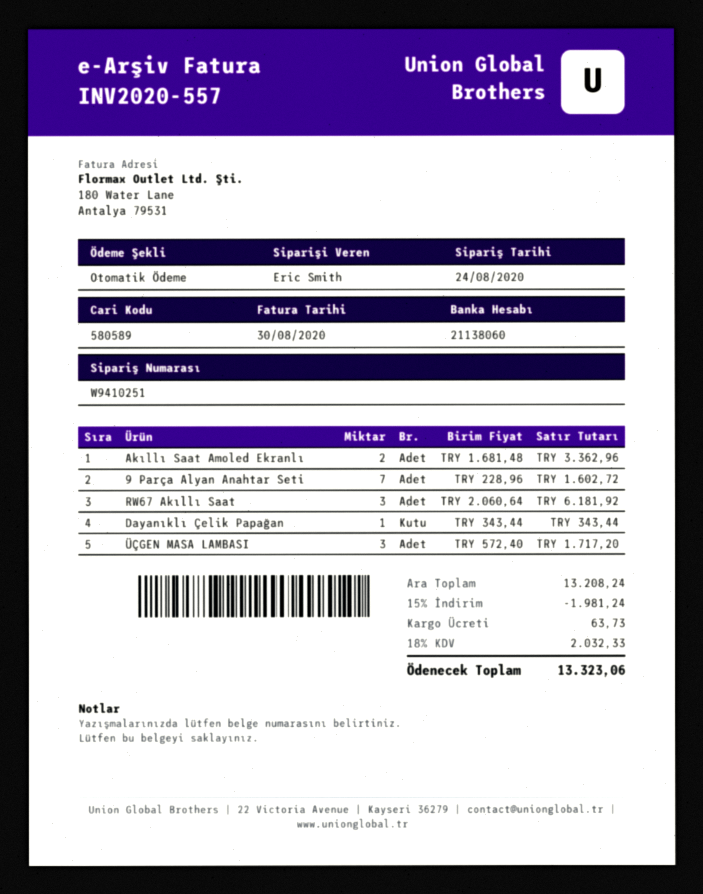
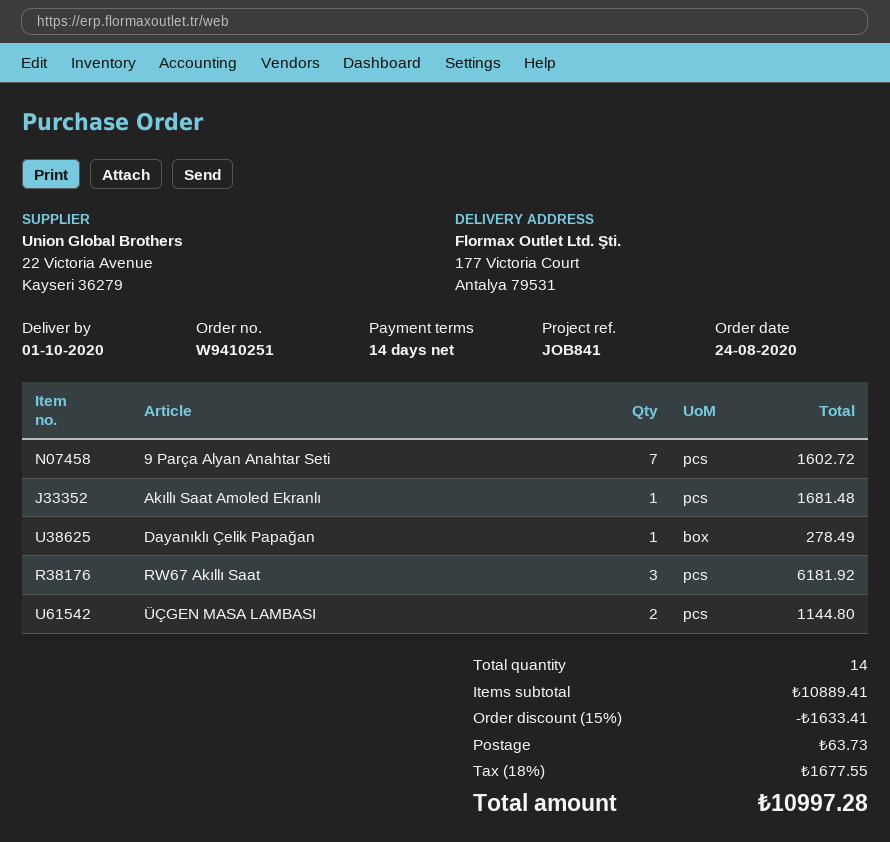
Akıllı Saat Amoled Ekranlı: 2 for 3362.96 -> 1 for 1681.48
Dayanıklı Çelik Papağan: 1 for 343.44 -> 1 for 278.49
ÜÇGEN MASA LAMBASI: 3 for 1717.20 -> 2 for 1144.80
subtotal: 13208.24 -> 10889.41
discount: 15% = 1981.24 -> 15% = 1633.41
tax: 18% = 2032.33 -> 18% = 1677.55
total: 13323.06 -> 10997.28

